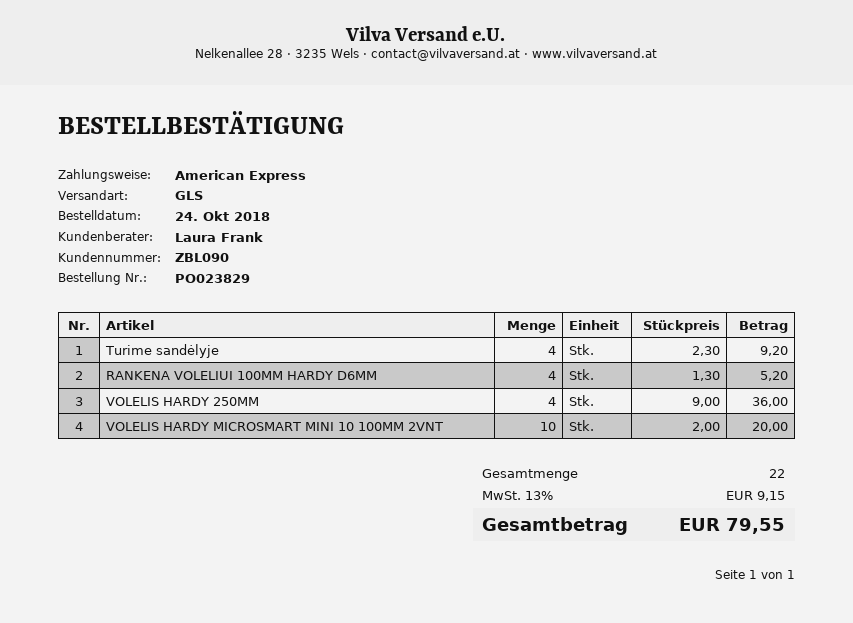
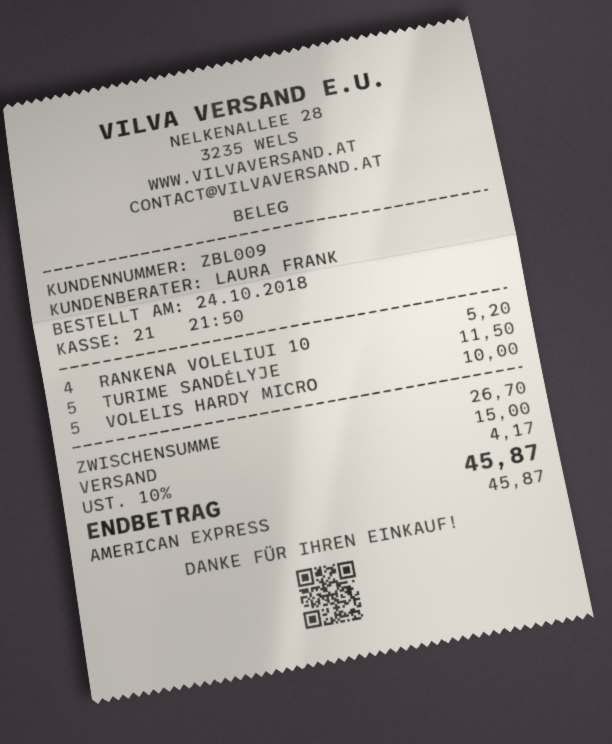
customer number: ZBL090 -> ZBL009
Turime sandėlyje: 4 for 9.20 -> 5 for 11.50
VOLELIS HARDY 250MM: 4 for 36.00 -> none
VOLELIS HARDY MICROSMART MINI 10 100MM 2VNT: 10 for 20.00 -> 5 for 10.00
shipping: none -> 15.00
tax: 13% = 9.15 -> 10% = 4.17
total: 79.55 -> 45.87

